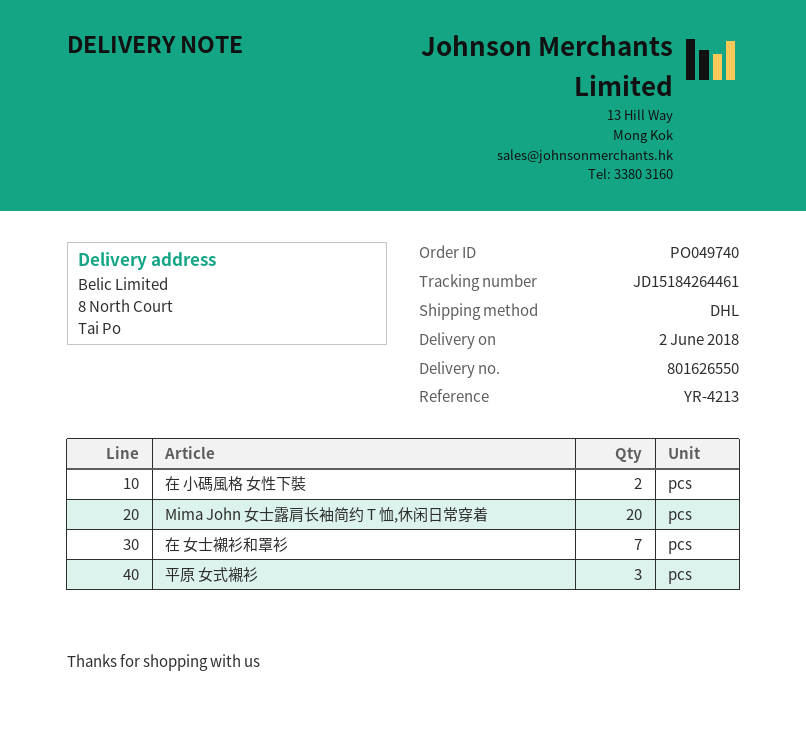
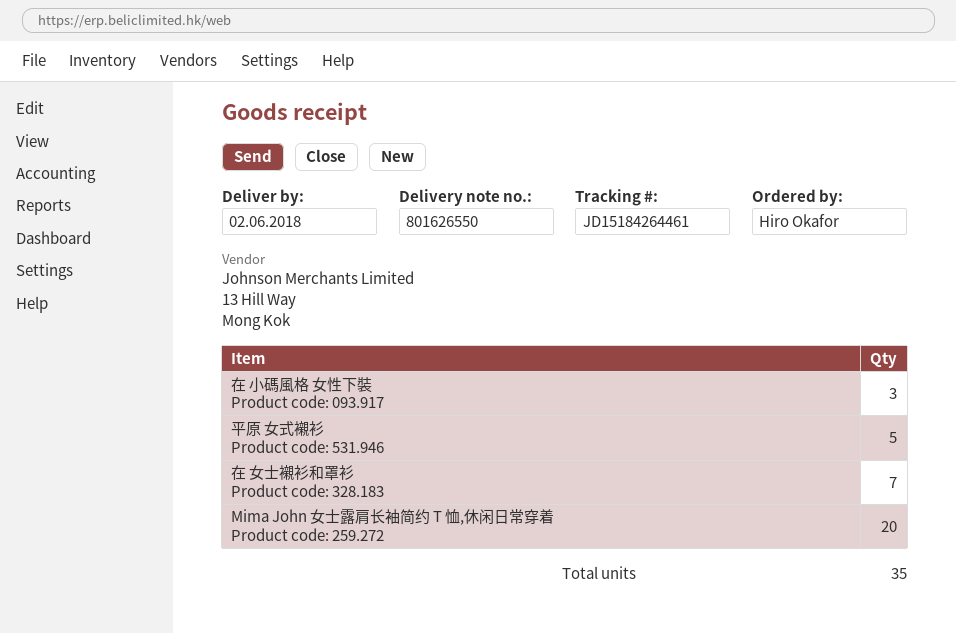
在 小碼風格 女性下裝: 2 -> 3
平原 女式襯衫: 3 -> 5

